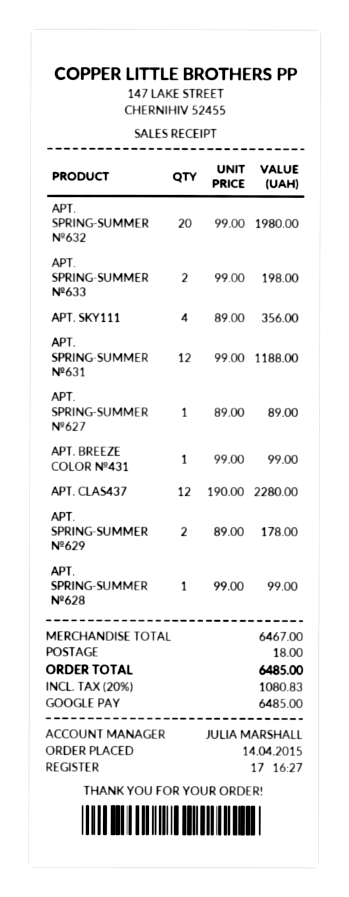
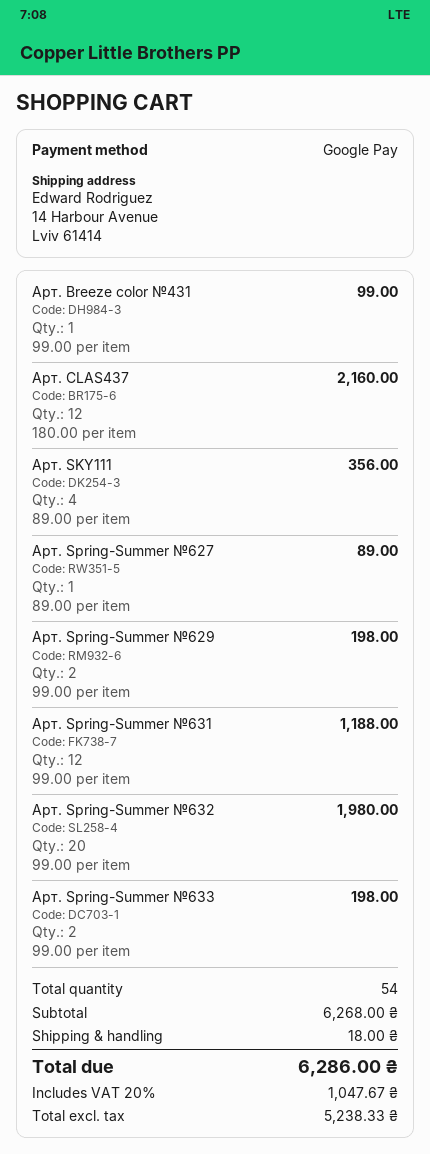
АРТ. CLAS437: 12 x 190.00 = 2280.00 -> 12 x 180.00 = 2160.00
АРТ. SPRING-SUMMER №629: 2 x 89.00 = 178.00 -> 2 x 99.00 = 198.00
АРТ. SPRING-SUMMER №628: 1 x 99.00 = 99.00 -> none
subtotal: 6467.00 -> 6268.00
tax: 20% = 1080.83 -> 20% = 1047.67
total: 6485.00 -> 6286.00

